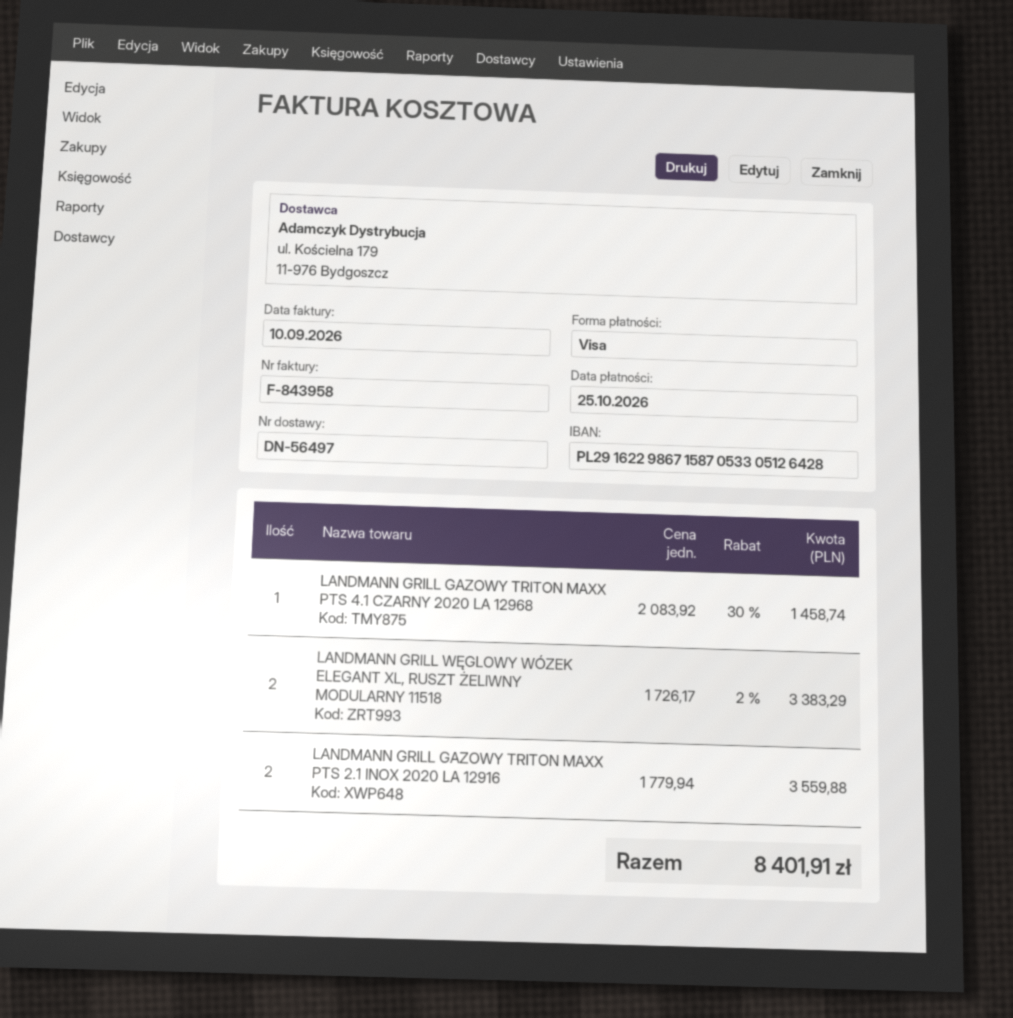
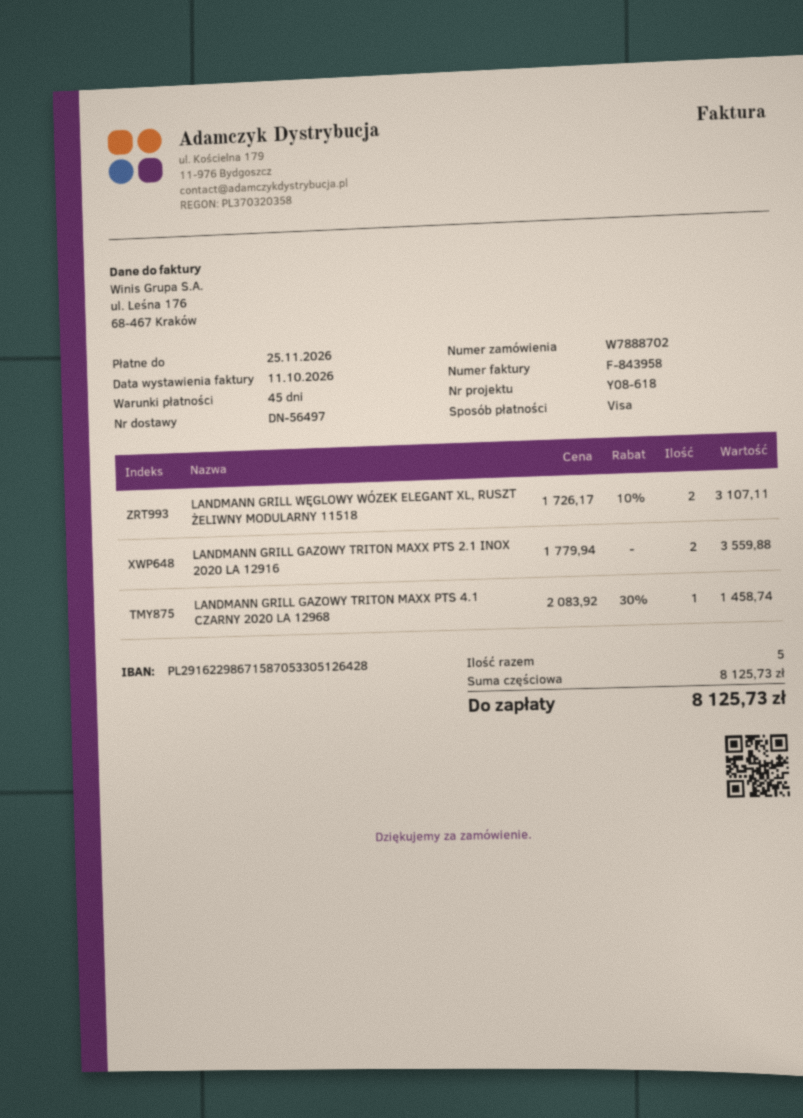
invoice date: 2026-09-10 -> 2026-10-11
due date: 2026-10-25 -> 2026-11-25
LANDMANN GRILL WĘGLOWY WÓZEK ELEGANT XL, RUSZT ŻELIWNY MODULARNY 11518: 2 x 1726.17 - 2% = 3383.29 -> 2 x 1726.17 - 10% = 3107.11
total: 8401.91 -> 8125.73

